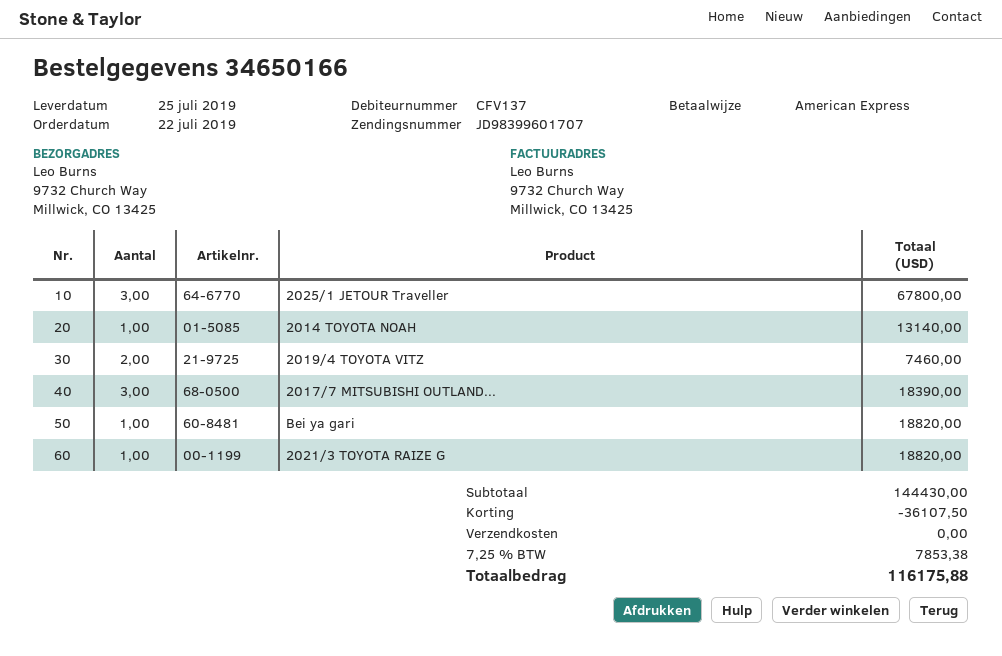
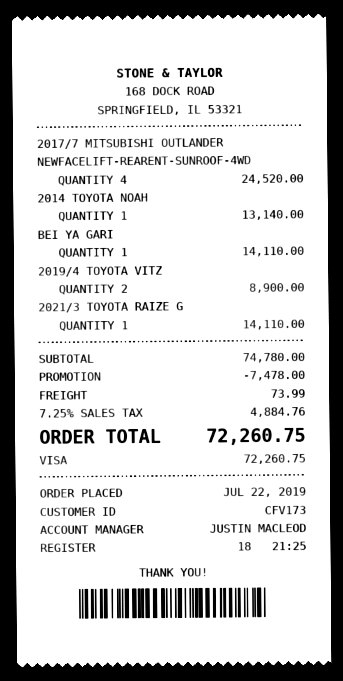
customer number: CFV137 -> CFV173
payment method: American Express -> Visa
2025/1 JETOUR Traveller: 3 for 67800.00 -> none
2019/4 TOYOTA VITZ: 2 for 7460.00 -> 2 for 8900.00
2017/7 MITSUBISHI OUTLAND...: 3 for 18390.00 -> 4 for 24520.00
Bei ya gari: 1 for 18820.00 -> 1 for 14110.00
2021/3 TOYOTA RAIZE G: 1 for 18820.00 -> 1 for 14110.00
subtotal: 144430.00 -> 74780.00
discount: 36107.50 -> 7478.00
shipping: 0.00 -> 73.99
tax: 7.25% = 7853.38 -> 7.25% = 4884.76
total: 116175.88 -> 72260.75

